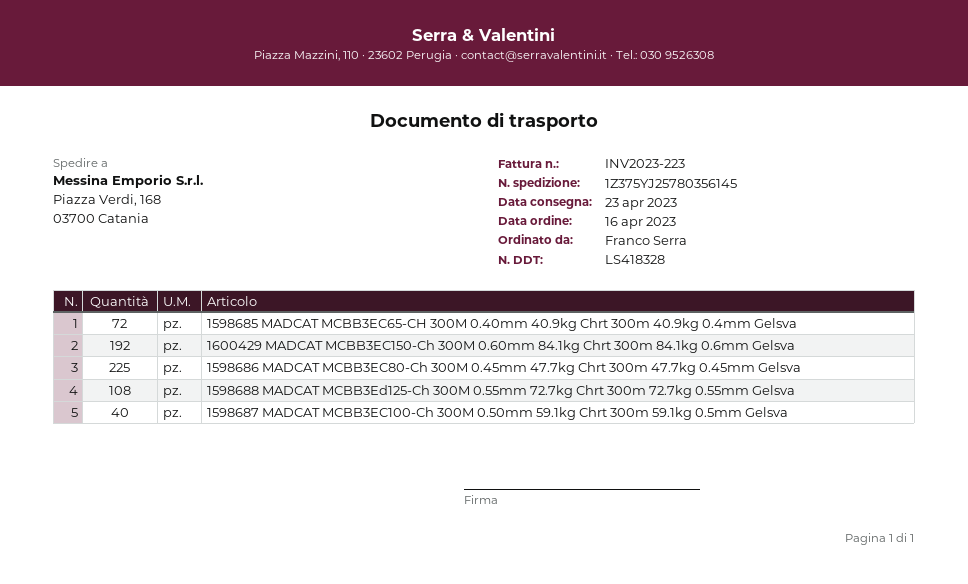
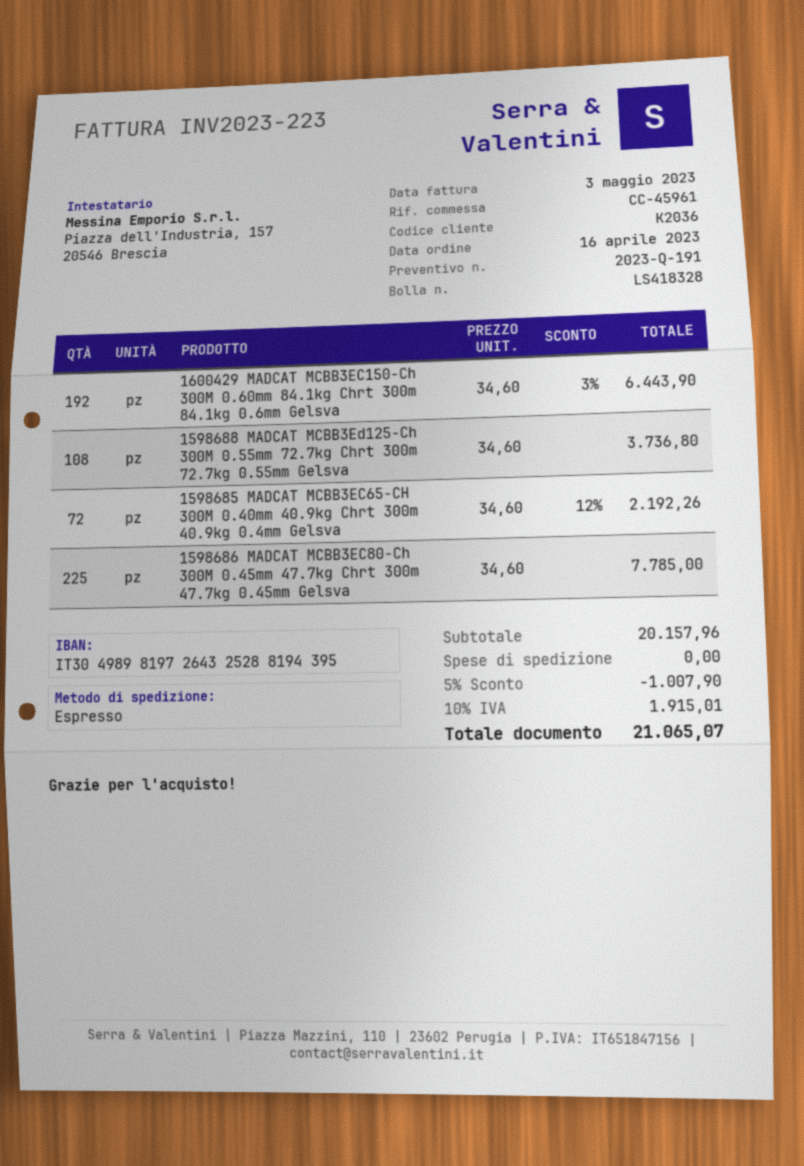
1598687 MADCAT MCBB3EC100-Ch 300M 0.50mm 59.1kg Chrt 300m 59.1kg 0.5mm Gelsva: 40 -> none

